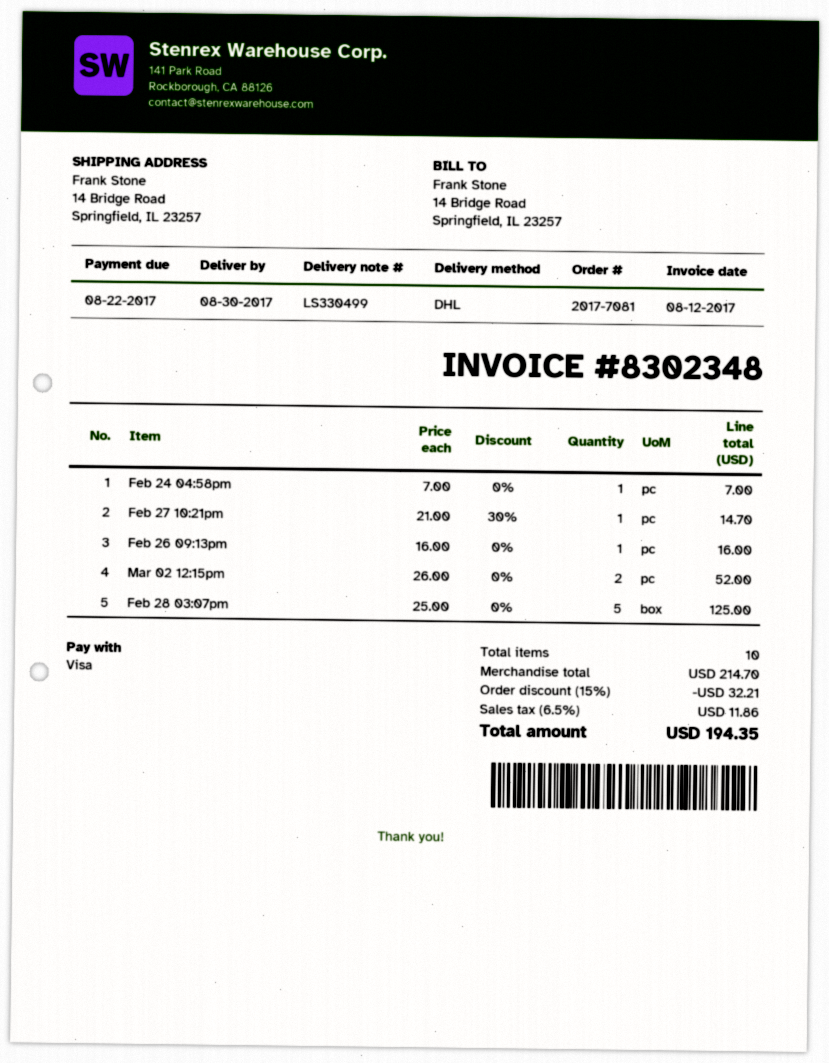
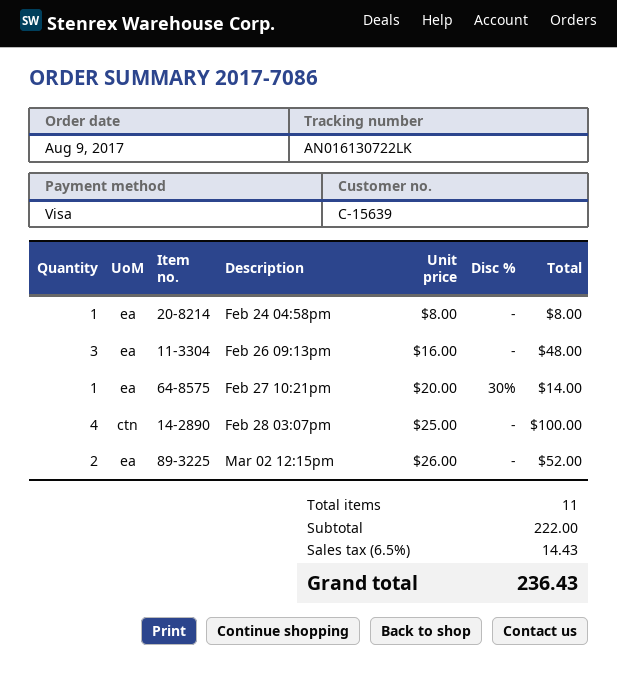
order number: 2017-7081 -> 2017-7086
Feb 24 04:58pm: 1 x 7.00 = 7.00 -> 1 x 8.00 = 8.00
Feb 27 10:21pm: 1 x 21.00 - 30% = 14.70 -> 1 x 20.00 - 30% = 14.00
Feb 26 09:13pm: 1 x 16.00 = 16.00 -> 3 x 16.00 = 48.00
Feb 28 03:07pm: 5 x 25.00 = 125.00 -> 4 x 25.00 = 100.00
total quantity: 10 -> 11
subtotal: 214.70 -> 222.00
discount: 15% = 32.21 -> none
tax: 6.5% = 11.86 -> 6.5% = 14.43
total: 194.35 -> 236.43

